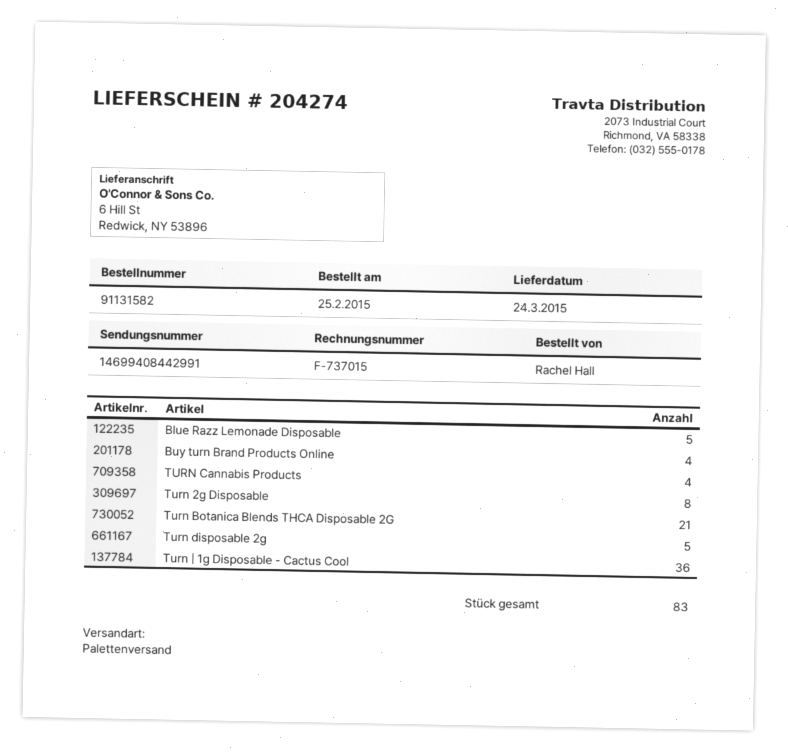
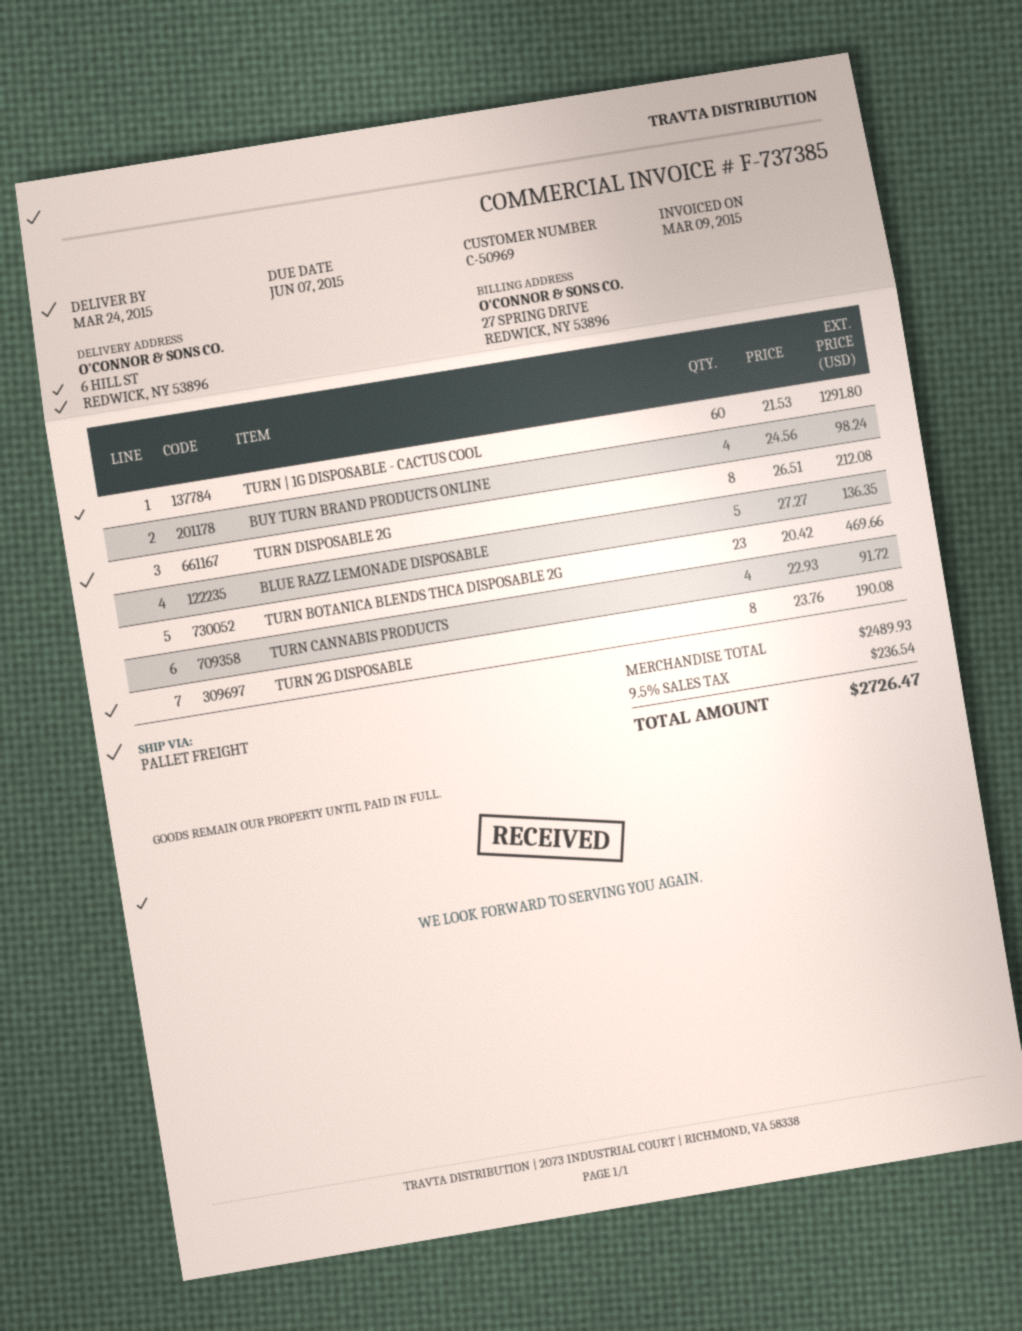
invoice number: F-737015 -> F-737385
Turn Botanica Blends THCA Disposable 2G: 21 -> 23
Turn disposable 2g: 5 -> 8
Turn | 1g Disposable - Cactus Cool: 36 -> 60

